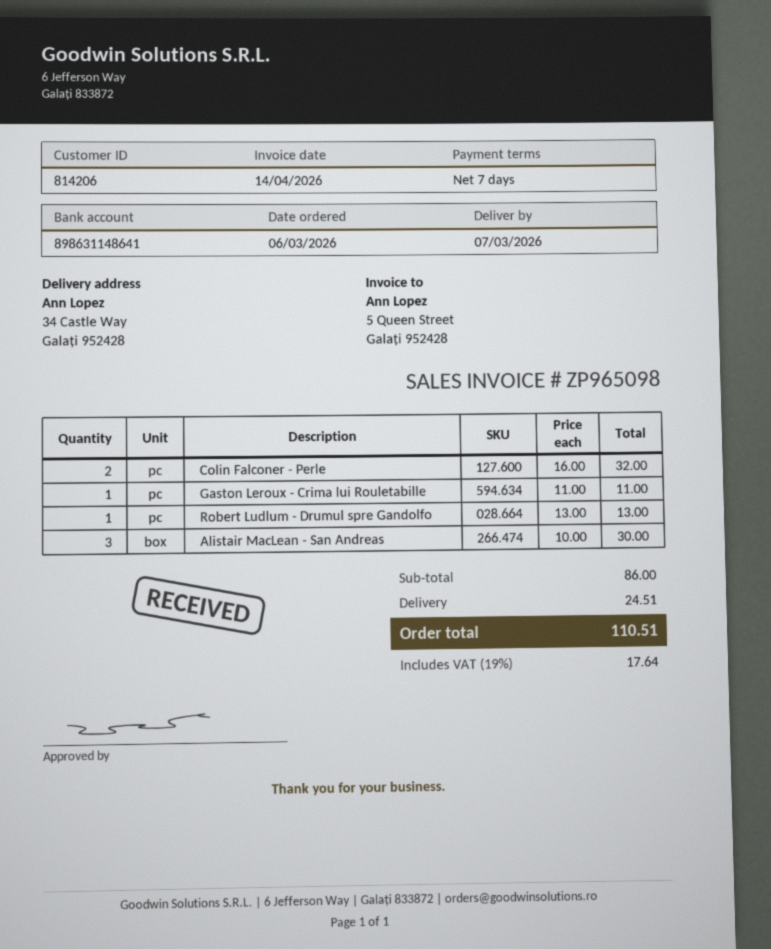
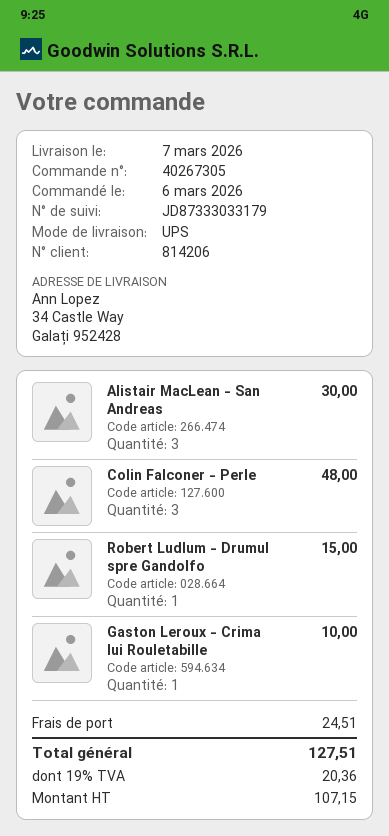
Colin Falconer - Perle: 2 for 32.00 -> 3 for 48.00
Gaston Leroux - Crima lui Rouletabille: 1 for 11.00 -> 1 for 10.00
Robert Ludlum - Drumul spre Gandolfo: 1 for 13.00 -> 1 for 15.00
tax: 19% = 17.64 -> 19% = 20.36
total: 110.51 -> 127.51

